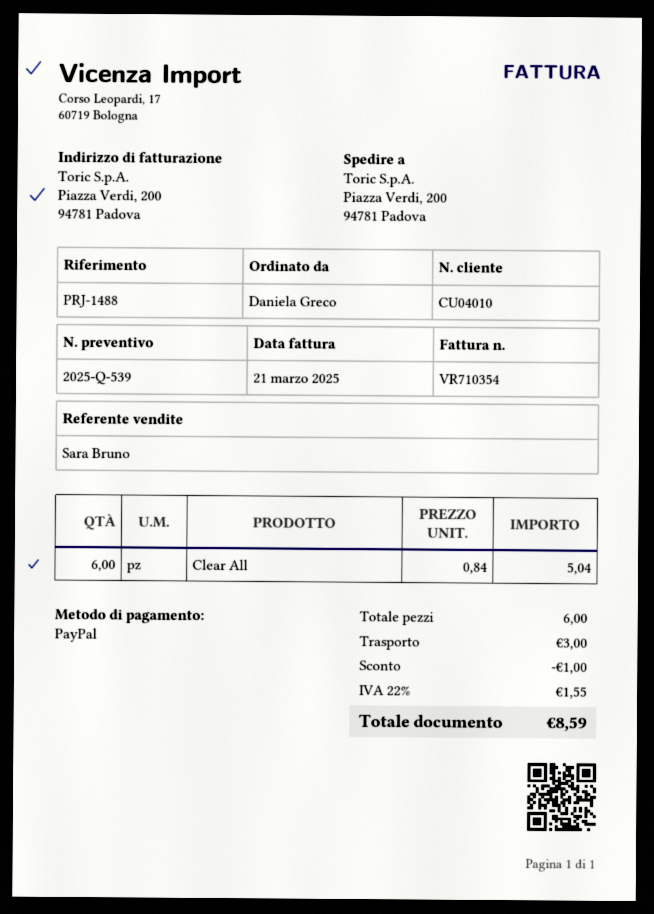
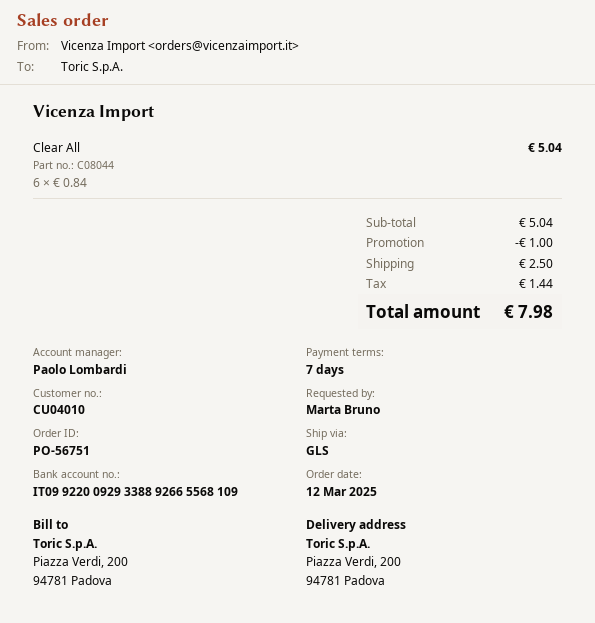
ordered by: Daniela Greco -> Marta Bruno
sales rep: Sara Bruno -> Paolo Lombardi
shipping: 3.00 -> 2.50
tax: 1.55 -> 1.44
total: 8.59 -> 7.98

